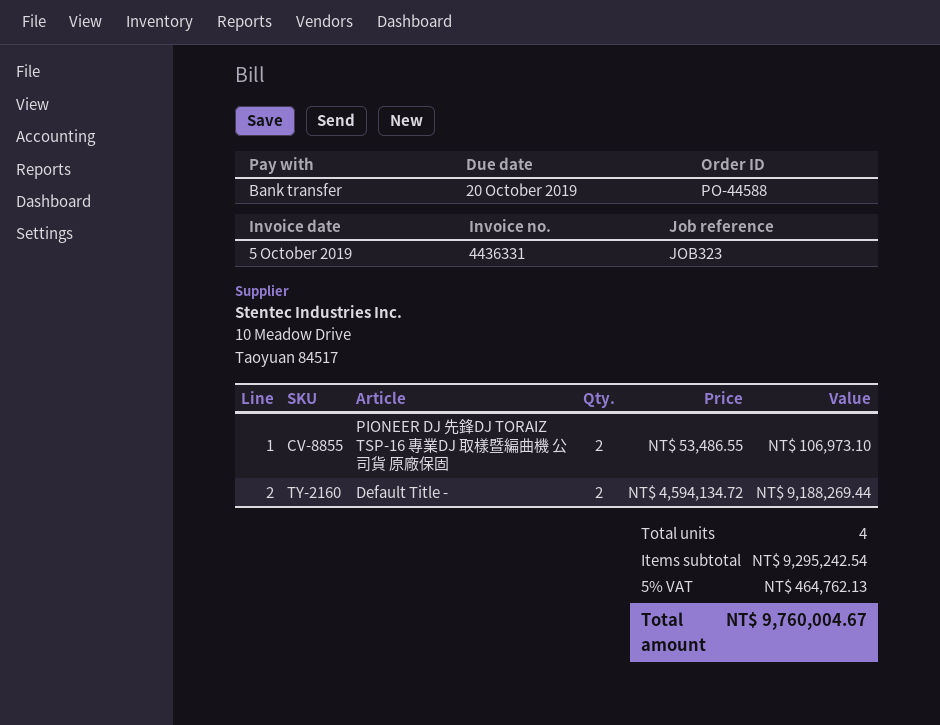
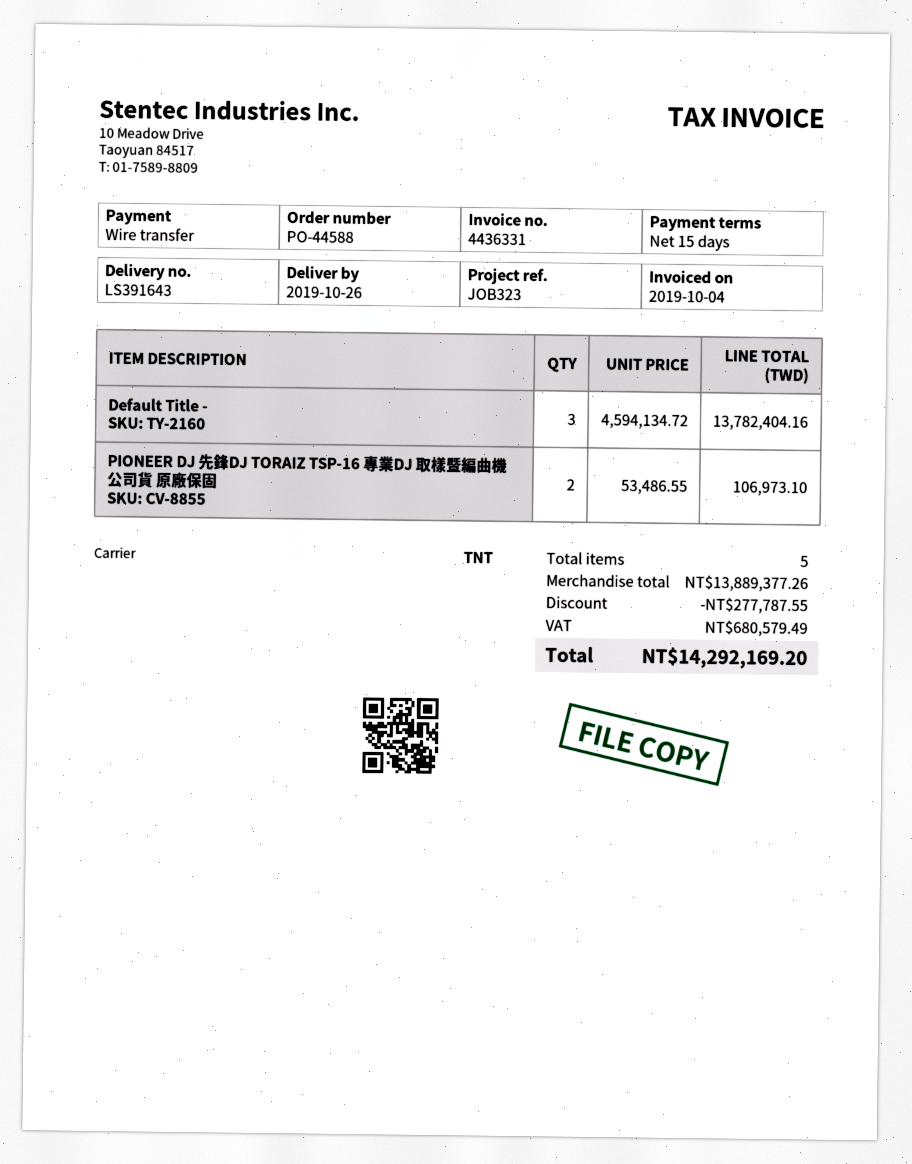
invoice date: 2019-10-05 -> 2019-10-04
Default Title -: 2 x 4594134.72 = 9188269.44 -> 3 x 4594134.72 = 13782404.16
total quantity: 4 -> 5
subtotal: 9295242.54 -> 13889377.26
discount: none -> 277787.55
tax: 464762.13 -> 680579.49
total: 9760004.67 -> 14292169.20

